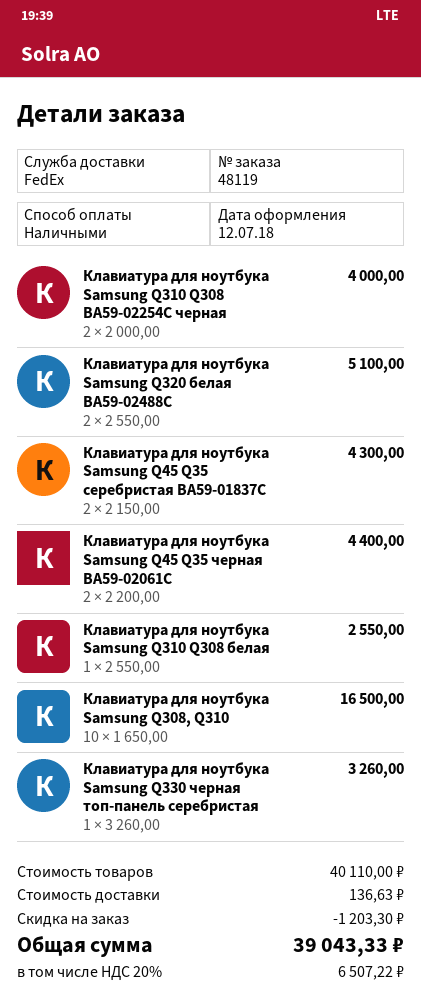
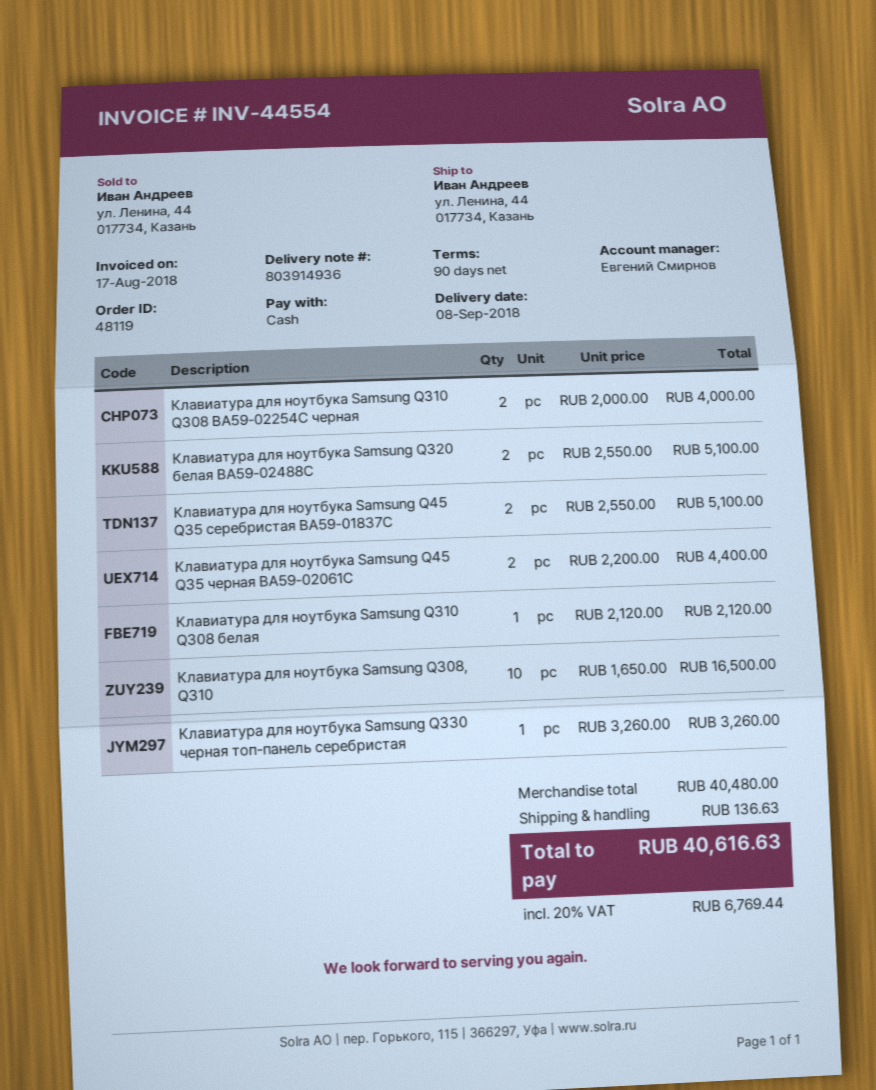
Клавиатура для ноутбука Samsung Q45 Q35 серебристая BA59-01837C: 2 x 2150.00 = 4300.00 -> 2 x 2550.00 = 5100.00
Клавиатура для ноутбука Samsung Q310 Q308 белая: 1 x 2550.00 = 2550.00 -> 1 x 2120.00 = 2120.00
subtotal: 40110.00 -> 40480.00
discount: 1203.30 -> none
tax: 20% = 6507.22 -> 20% = 6769.44
total: 39043.33 -> 40616.63

